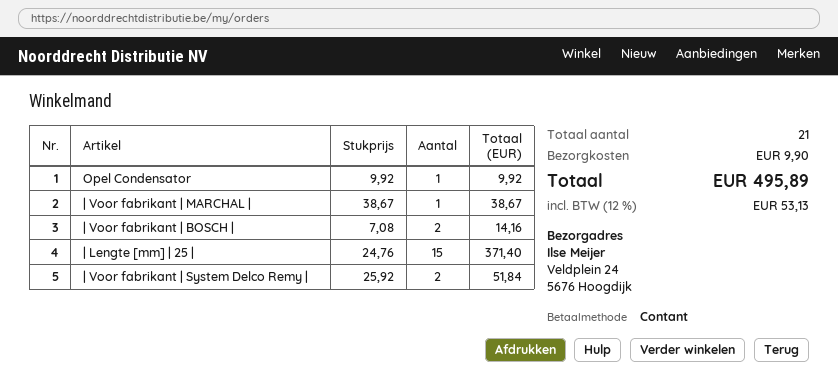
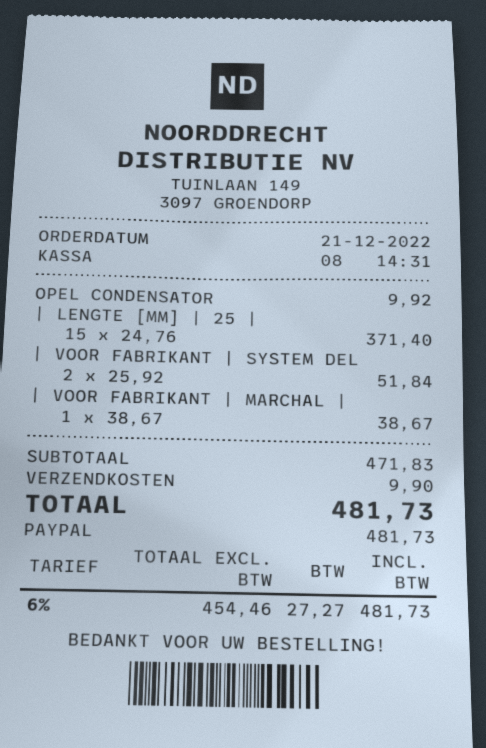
payment method: cash -> PayPal
| Voor fabrikant | BOSCH |: 2 x 7.08 = 14.16 -> none
tax: 12% = 53.13 -> 6% = 27.27
total: 495.89 -> 481.73

